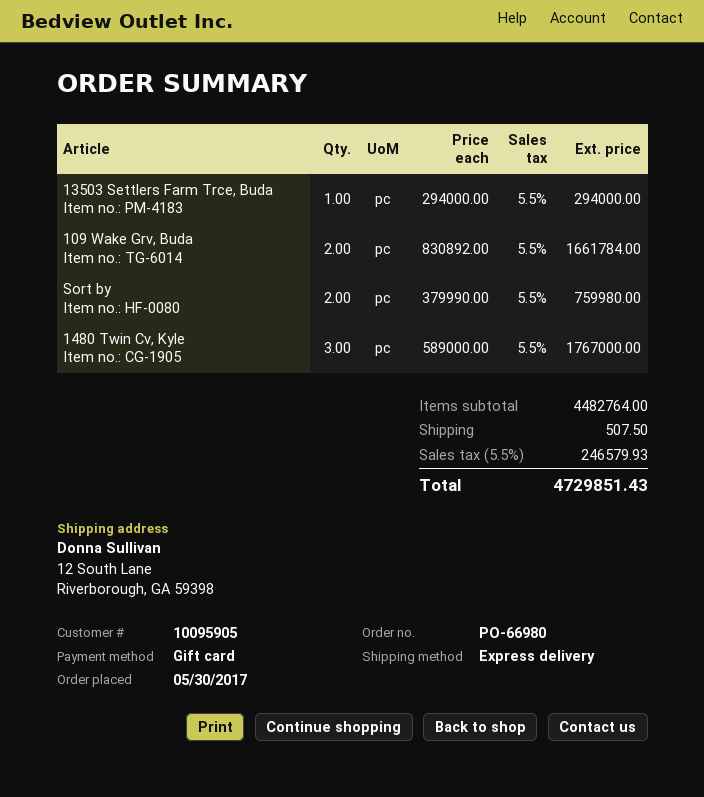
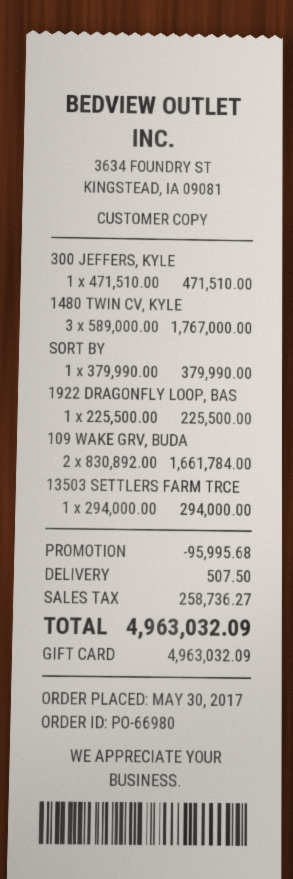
Sort by: 2 x 379990.00 = 759980.00 -> 1 x 379990.00 = 379990.00
300 JEFFERS, KYLE: none -> 1 x 471510.00 = 471510.00
1922 DRAGONFLY LOOP, BAS: none -> 1 x 225500.00 = 225500.00
discount: none -> 95995.68
tax: 246579.93 -> 258736.27
total: 4729851.43 -> 4963032.09

